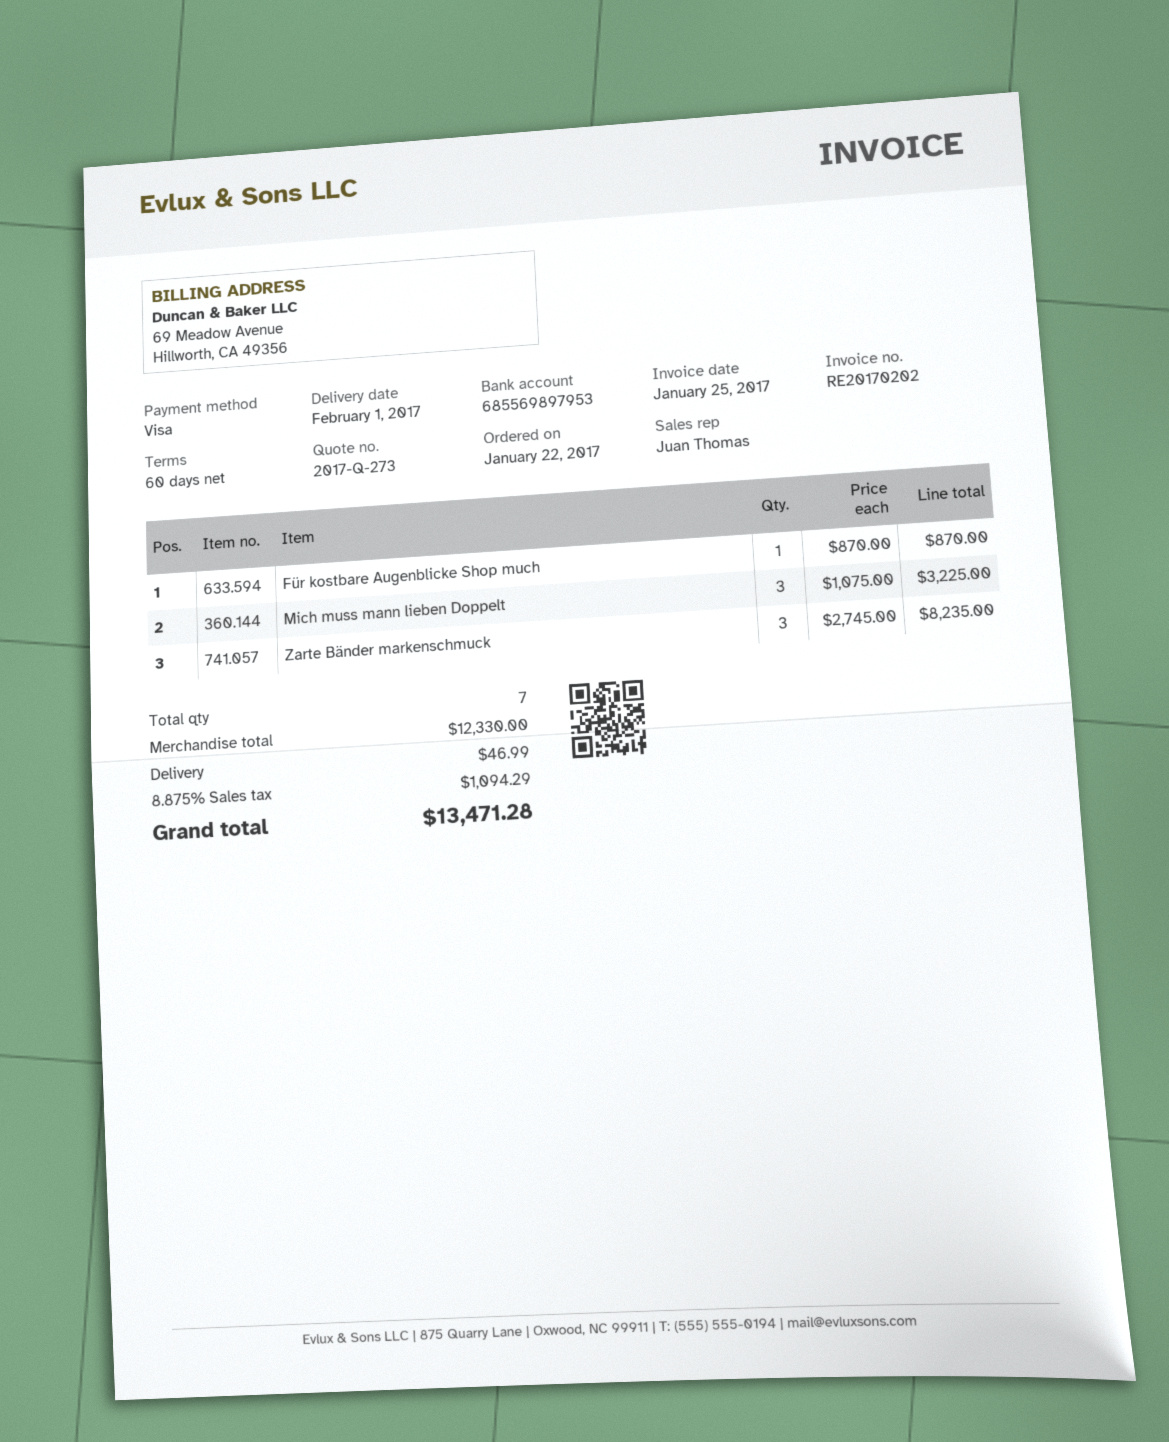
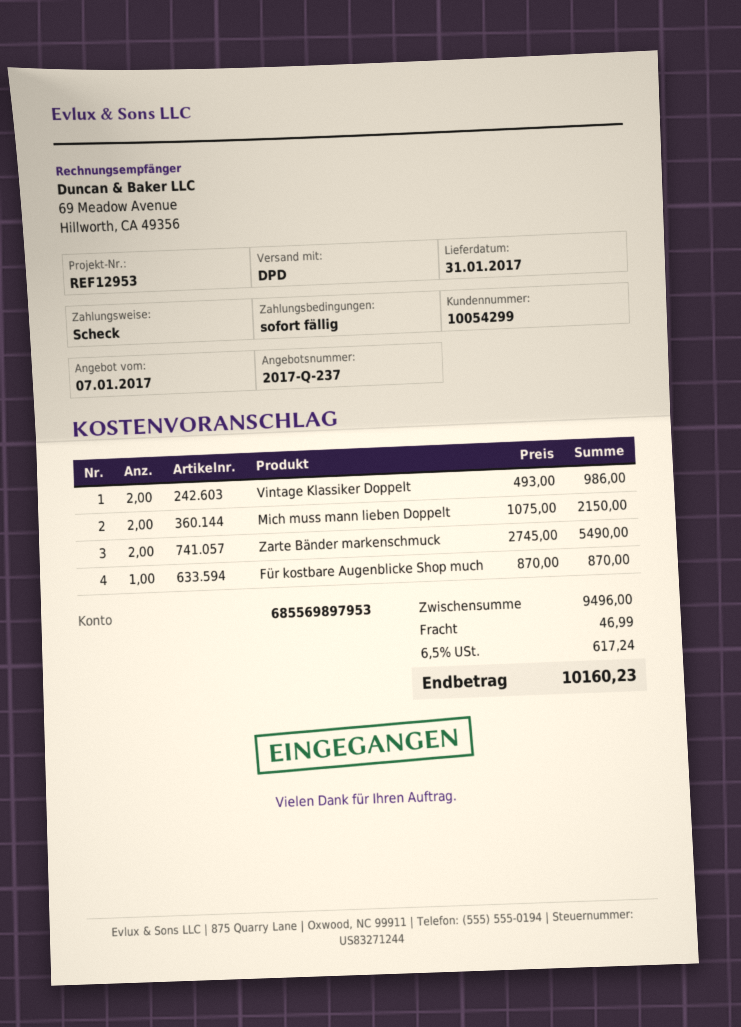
quote number: 2017-Q-273 -> 2017-Q-237
delivery date: 2017-02-01 -> 2017-01-31
payment terms: 60 days -> on receipt
payment method: Visa -> cheque
Mich muss mann lieben Doppelt: 3 x 1075.00 = 3225.00 -> 2 x 1075.00 = 2150.00
Zarte Bänder markenschmuck: 3 x 2745.00 = 8235.00 -> 2 x 2745.00 = 5490.00
Vintage Klassiker Doppelt: none -> 2 x 493.00 = 986.00
subtotal: 12330.00 -> 9496.00
tax: 8.875% = 1094.29 -> 6.5% = 617.24
total: 13471.28 -> 10160.23

